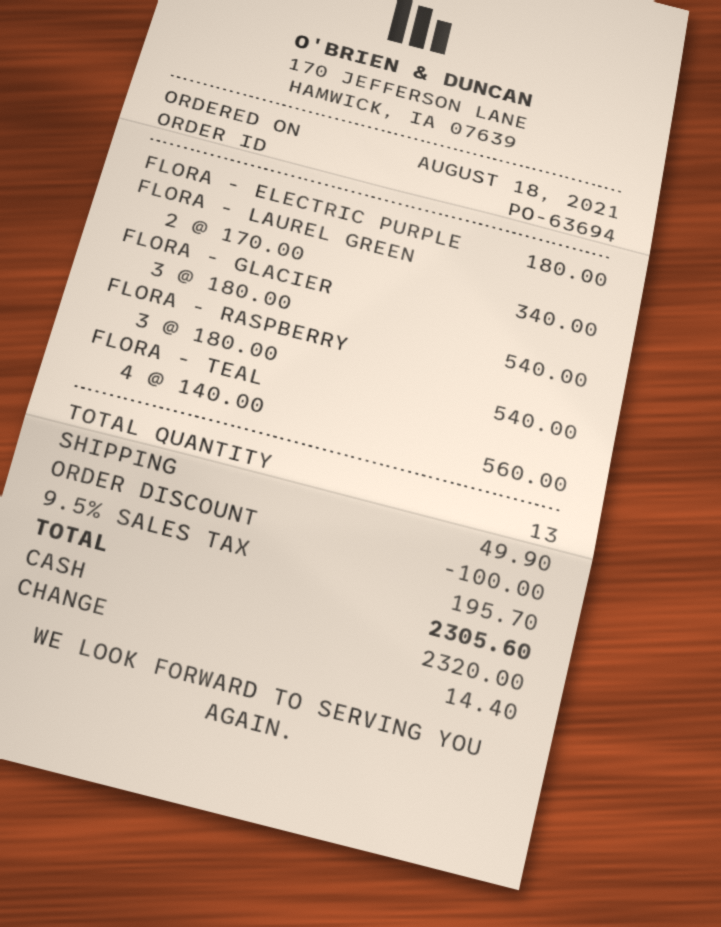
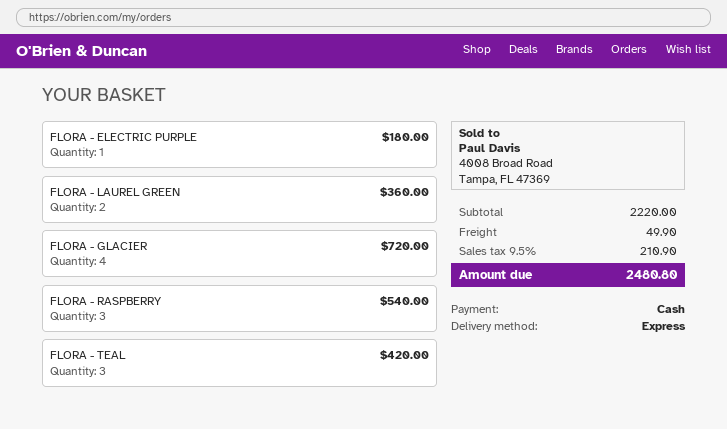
FLORA - LAUREL GREEN: 2 for 340.00 -> 2 for 360.00
FLORA - GLACIER: 3 for 540.00 -> 4 for 720.00
FLORA - TEAL: 4 for 560.00 -> 3 for 420.00
discount: 100.00 -> none
tax: 9.5% = 195.70 -> 9.5% = 210.90
total: 2305.60 -> 2480.80

